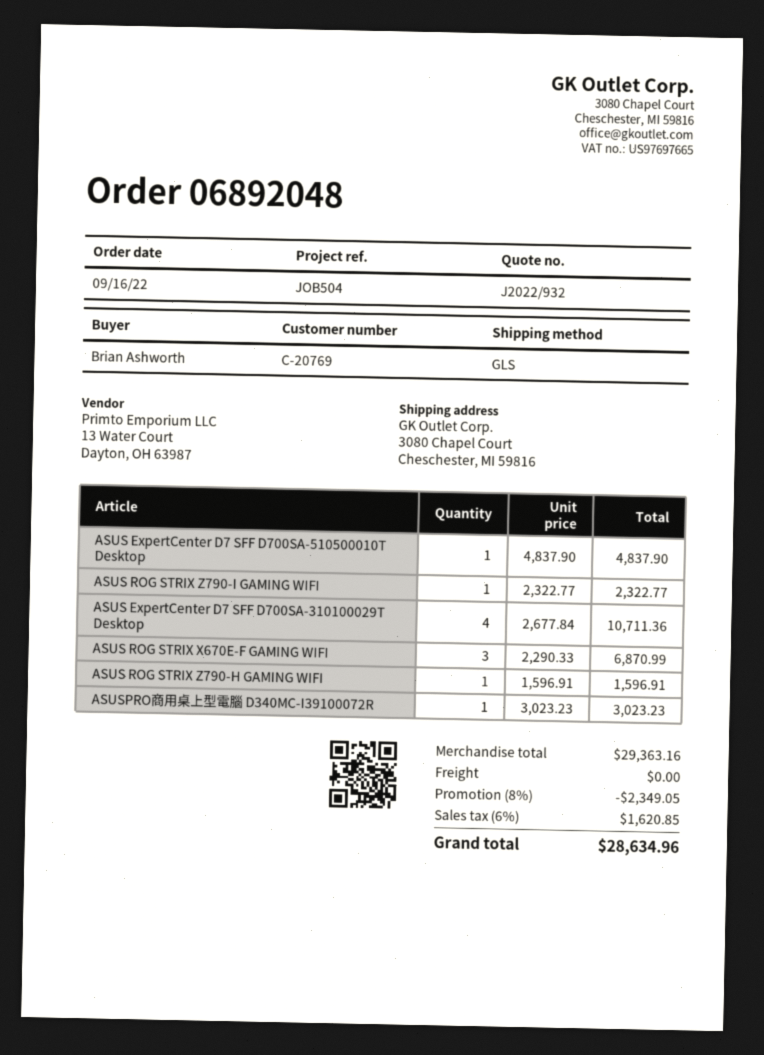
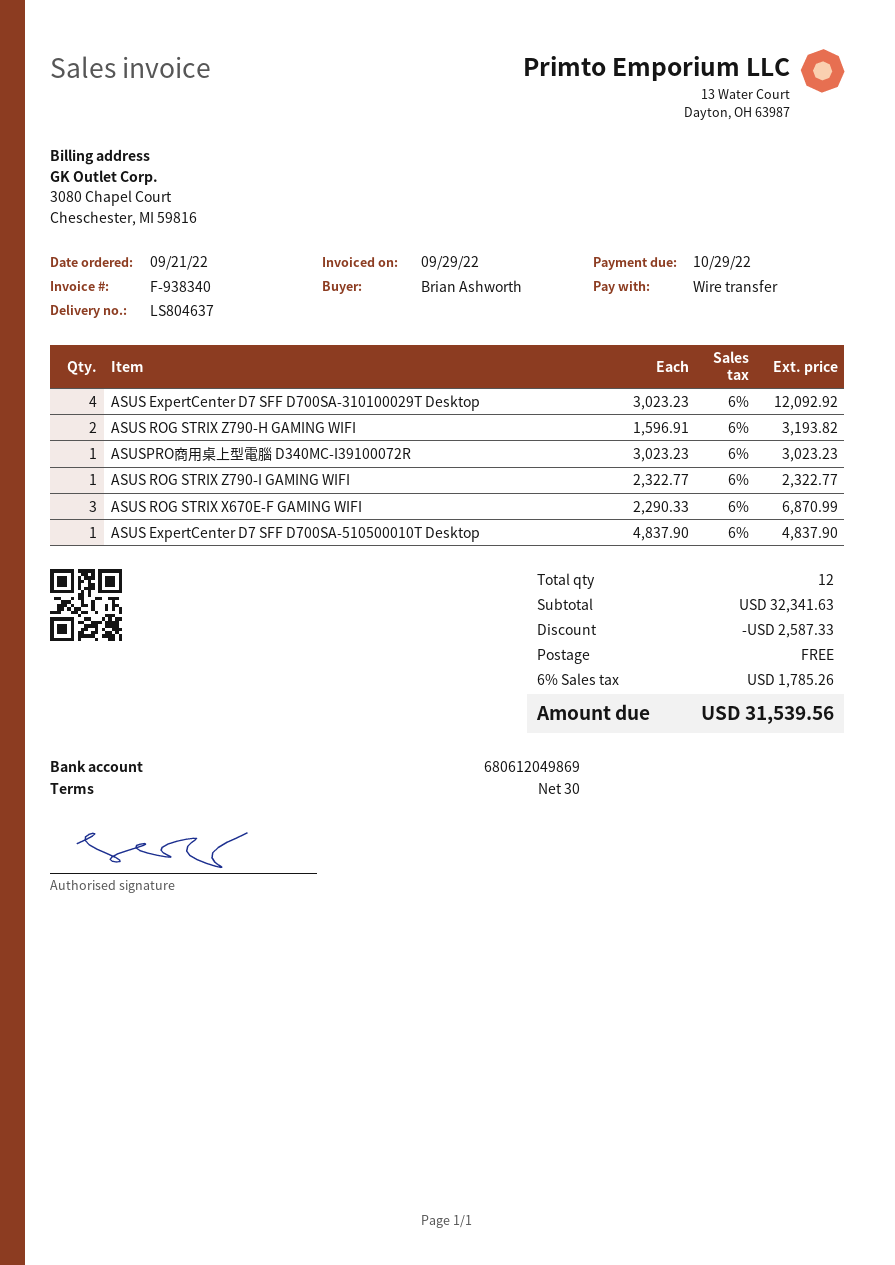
order date: 2022-09-16 -> 2022-09-21
ASUS ExpertCenter D7 SFF D700SA-310100029T Desktop: 4 x 2677.84 = 10711.36 -> 4 x 3023.23 = 12092.92
ASUS ROG STRIX Z790-H GAMING WIFI: 1 x 1596.91 = 1596.91 -> 2 x 1596.91 = 3193.82
subtotal: 29363.16 -> 32341.63
discount: 2349.05 -> 2587.33
tax: 6% = 1620.85 -> 6% = 1785.26
total: 28634.96 -> 31539.56

